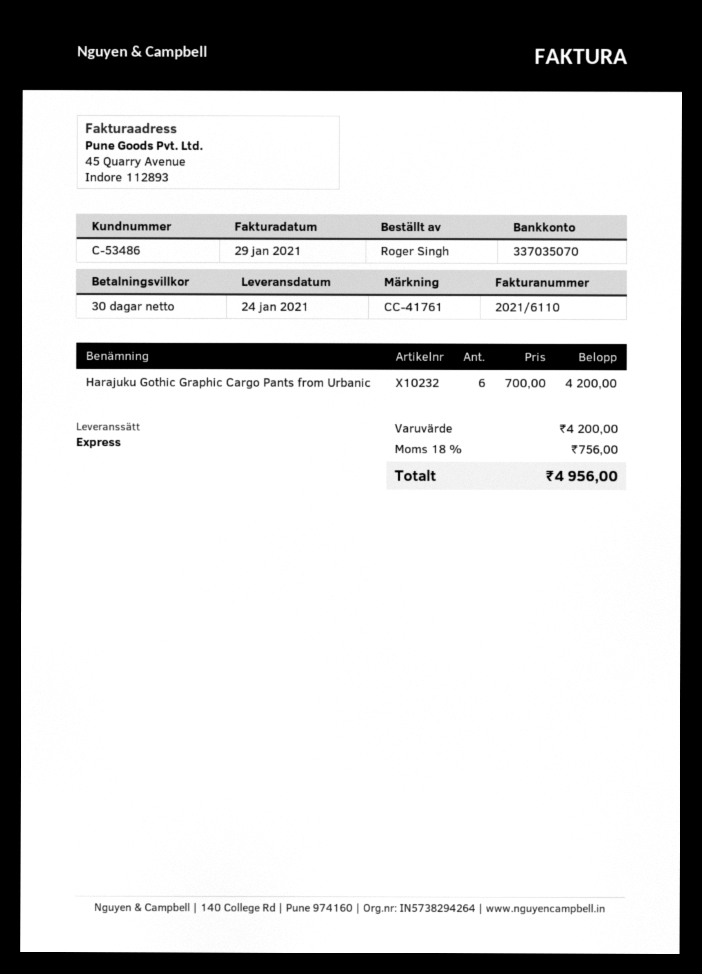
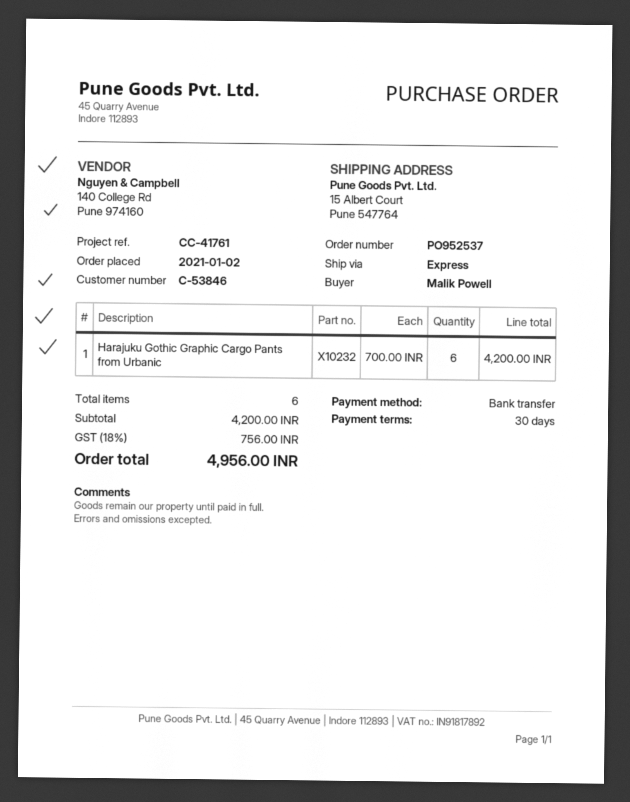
customer number: C-53486 -> C-53846
ordered by: Roger Singh -> Malik Powell

